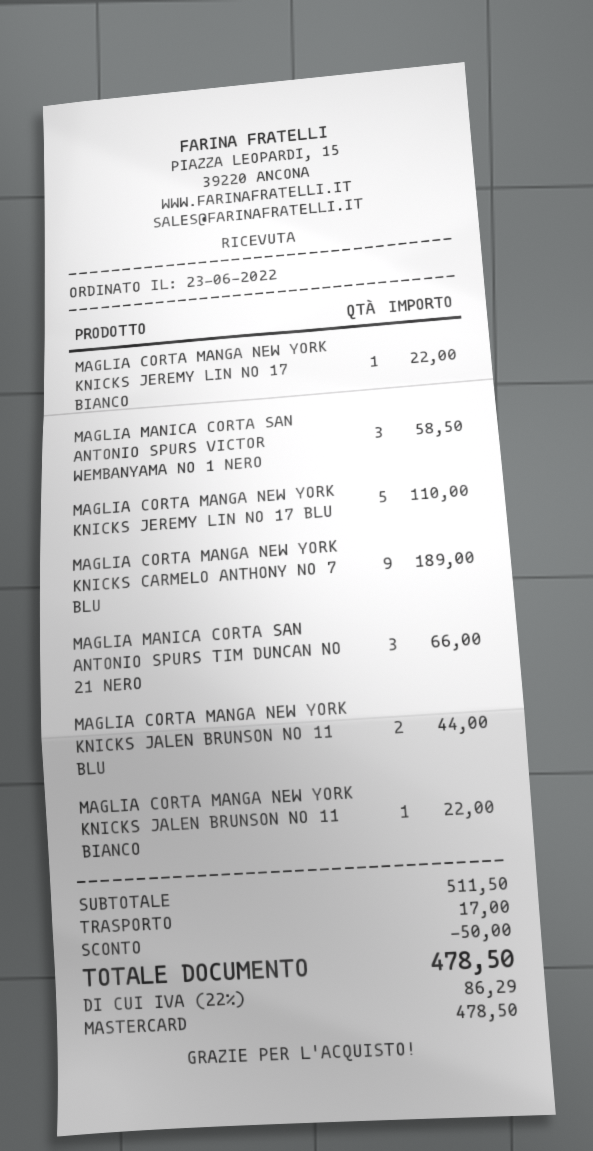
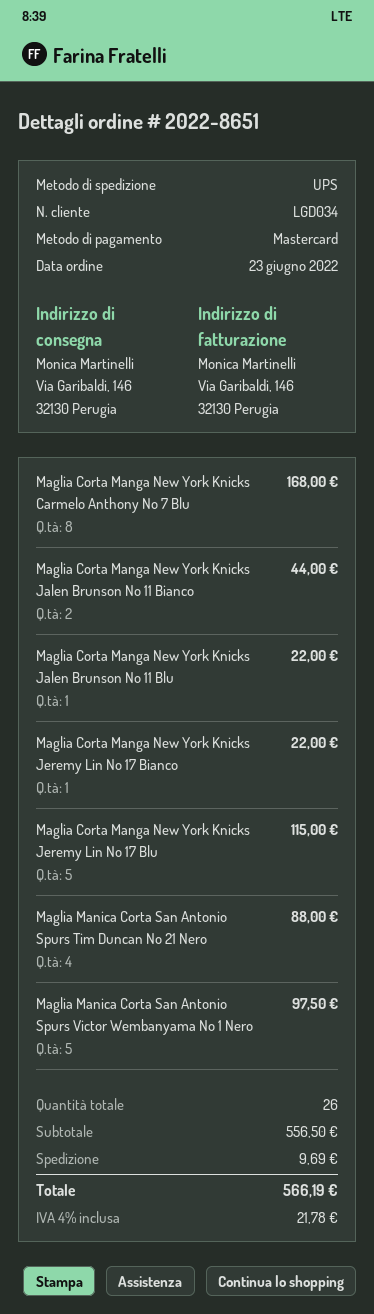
MAGLIA MANICA CORTA SAN ANTONIO SPURS VICTOR WEMBANYAMA NO 1 NERO: 3 for 58.50 -> 5 for 97.50
MAGLIA CORTA MANGA NEW YORK KNICKS JEREMY LIN NO 17 BLU: 5 for 110.00 -> 5 for 115.00
MAGLIA CORTA MANGA NEW YORK KNICKS CARMELO ANTHONY NO 7 BLU: 9 for 189.00 -> 8 for 168.00
MAGLIA MANICA CORTA SAN ANTONIO SPURS TIM DUNCAN NO 21 NERO: 3 for 66.00 -> 4 for 88.00
MAGLIA CORTA MANGA NEW YORK KNICKS JALEN BRUNSON NO 11 BLU: 2 for 44.00 -> 1 for 22.00
MAGLIA CORTA MANGA NEW YORK KNICKS JALEN BRUNSON NO 11 BIANCO: 1 for 22.00 -> 2 for 44.00
subtotal: 511.50 -> 556.50
discount: 50.00 -> none
shipping: 17.00 -> 9.69
tax: 22% = 86.29 -> 4% = 21.78
total: 478.50 -> 566.19

